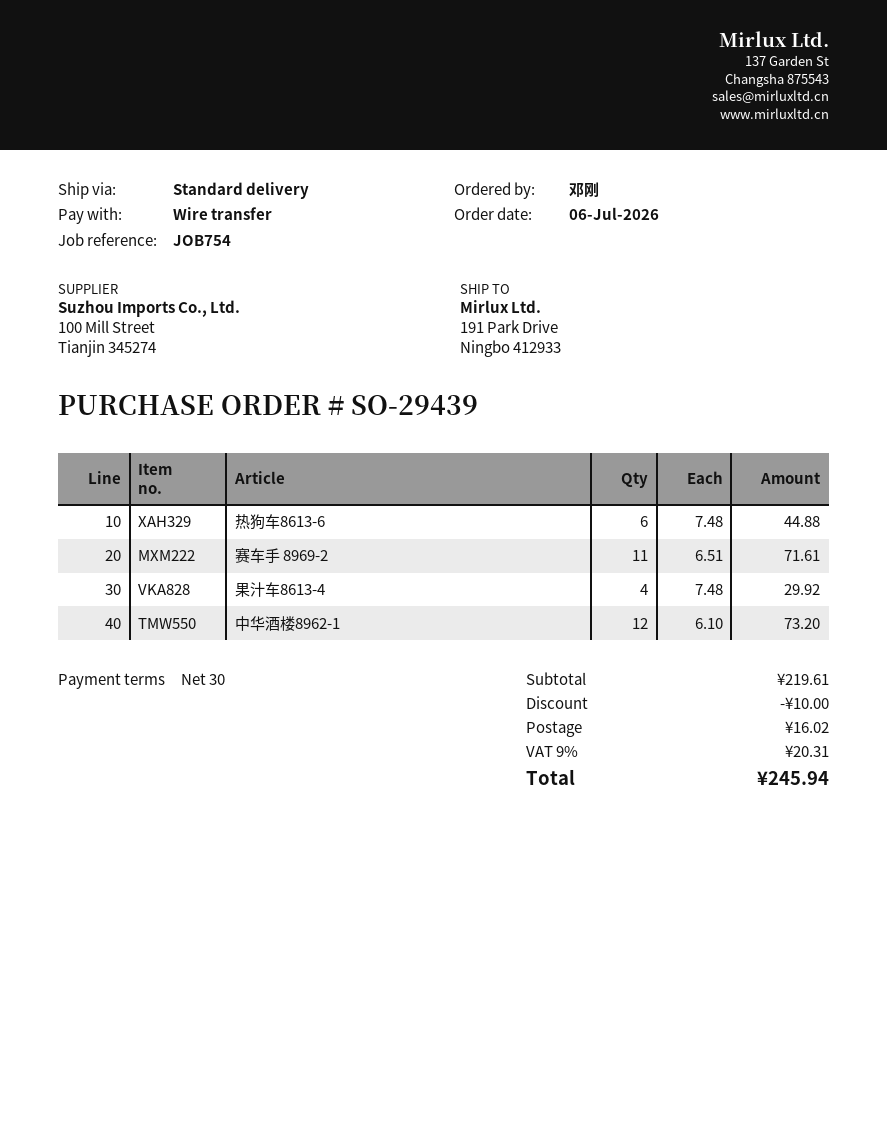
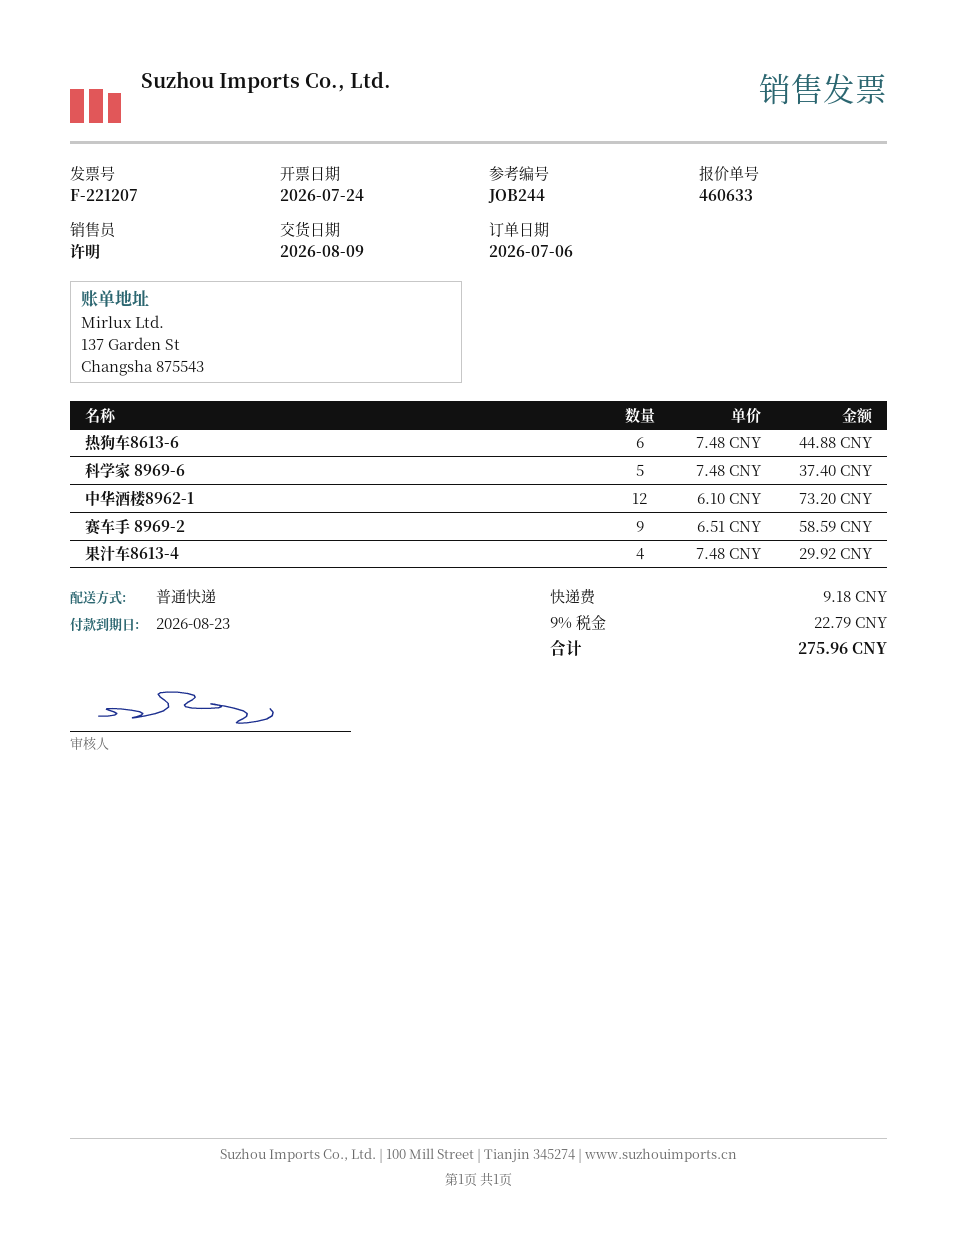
reference: JOB754 -> JOB244
赛车手 8969-2: 11 x 6.51 = 71.61 -> 9 x 6.51 = 58.59
科学家 8969-6: none -> 5 x 7.48 = 37.40
discount: 10.00 -> none
shipping: 16.02 -> 9.18
tax: 9% = 20.31 -> 9% = 22.79
total: 245.94 -> 275.96

